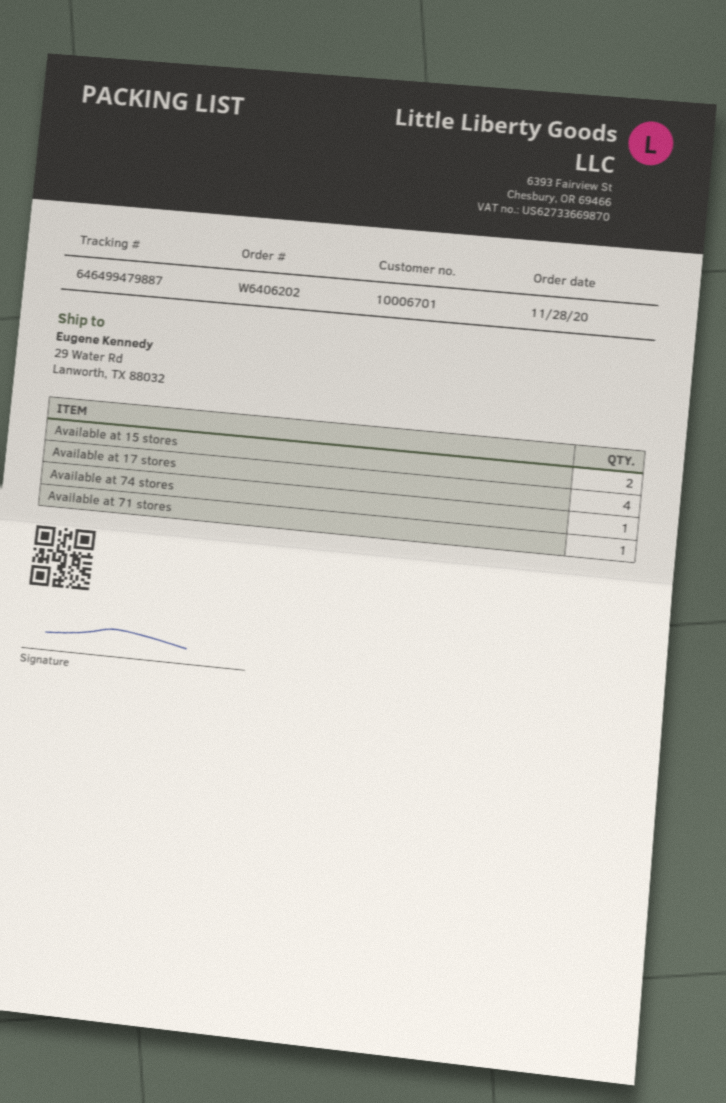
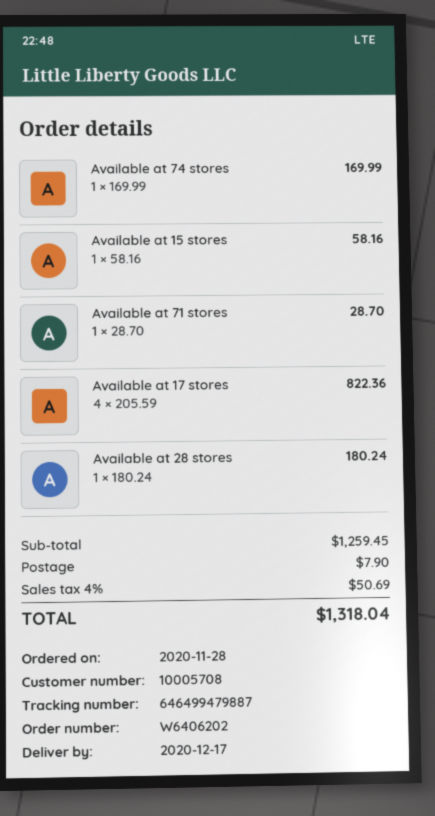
customer number: 10006701 -> 10005708
Available at 15 stores: 2 -> 1
Available at 28 stores: none -> 1

